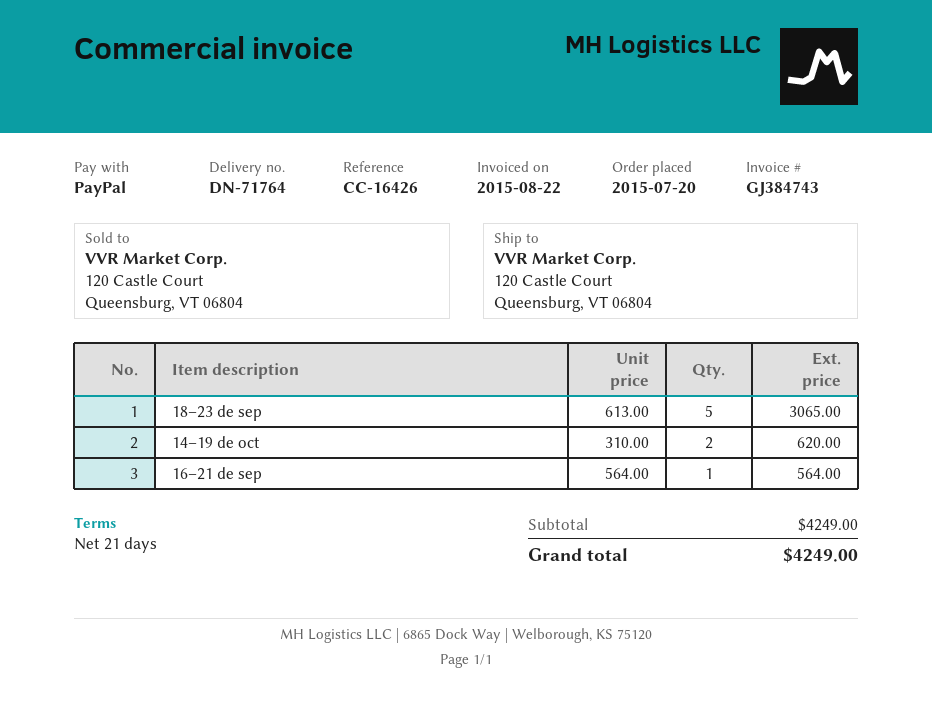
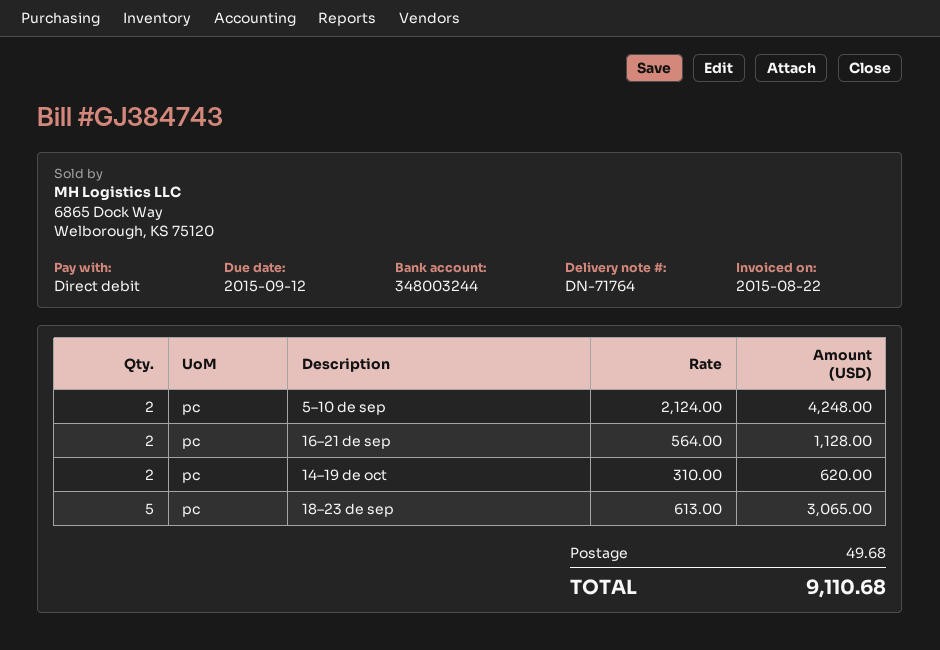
payment method: PayPal -> direct debit
16–21 de sep: 1 x 564.00 = 564.00 -> 2 x 564.00 = 1128.00
5–10 de sep: none -> 2 x 2124.00 = 4248.00
shipping: none -> 49.68
total: 4249.00 -> 9110.68

